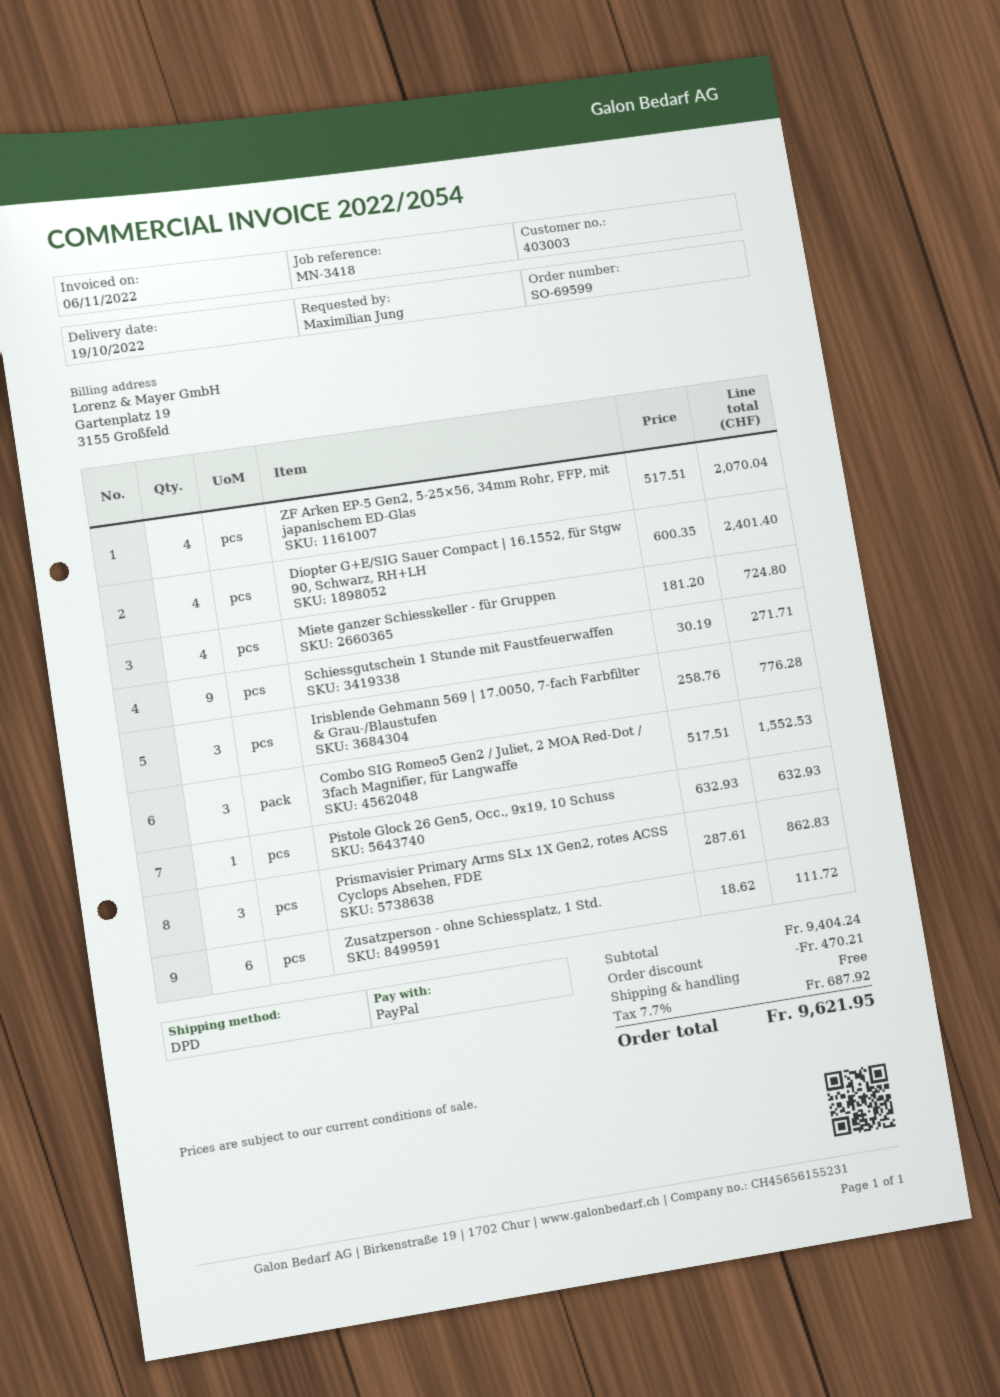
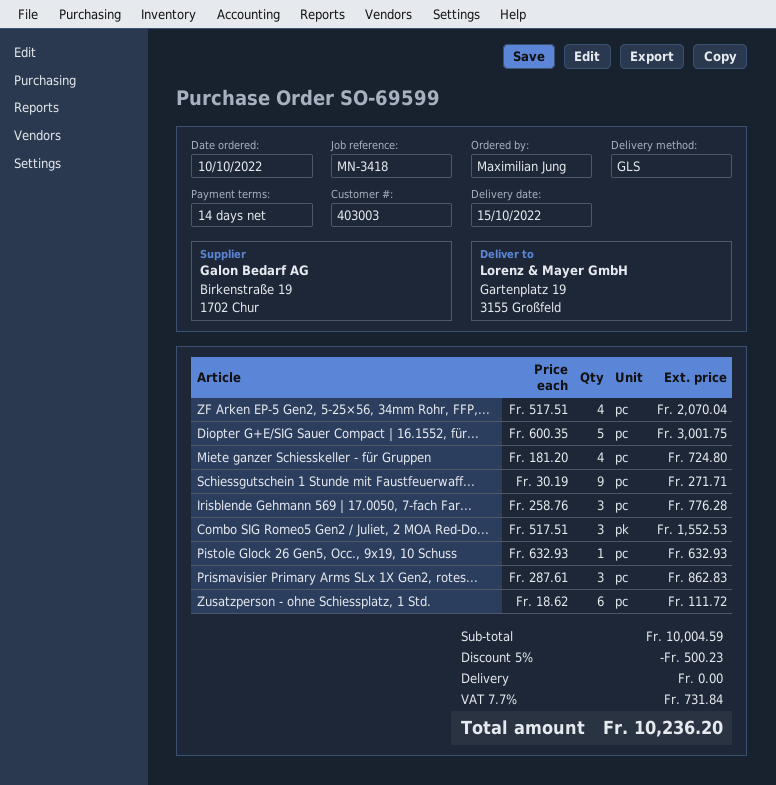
delivery date: 2022-10-19 -> 2022-10-15
shipping method: DPD -> GLS
Diopter G+E/SIG Sauer Compact | 16.1552, für Stgw 90, Schwarz, RH+LH: 4 x 600.35 = 2401.40 -> 5 x 600.35 = 3001.75
subtotal: 9404.24 -> 10004.59
discount: 470.21 -> 500.23
tax: 7.7% = 687.92 -> 7.7% = 731.84
total: 9621.95 -> 10236.20

